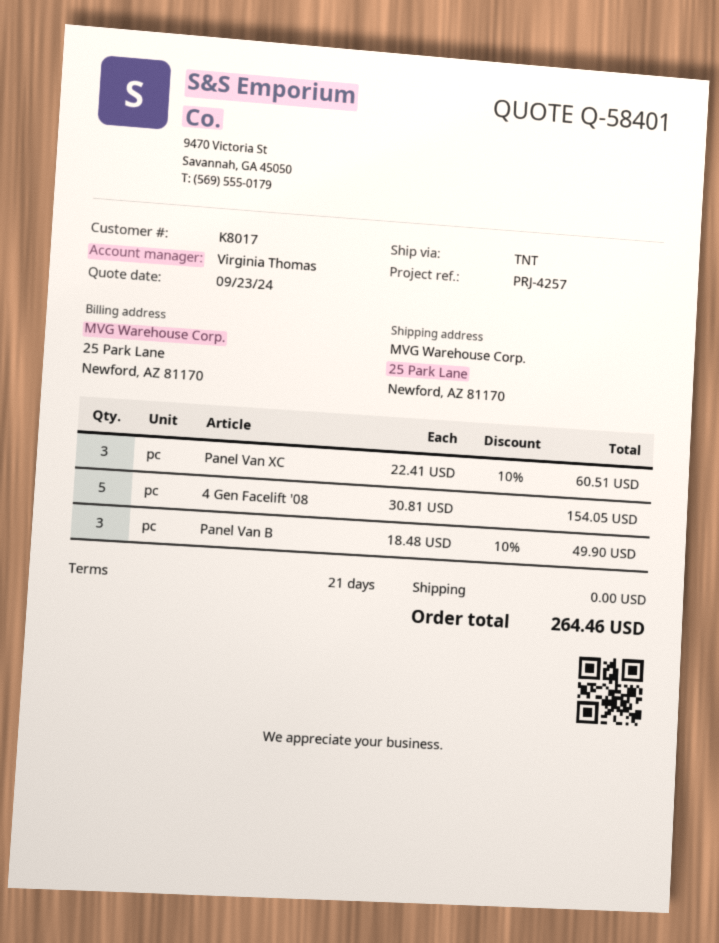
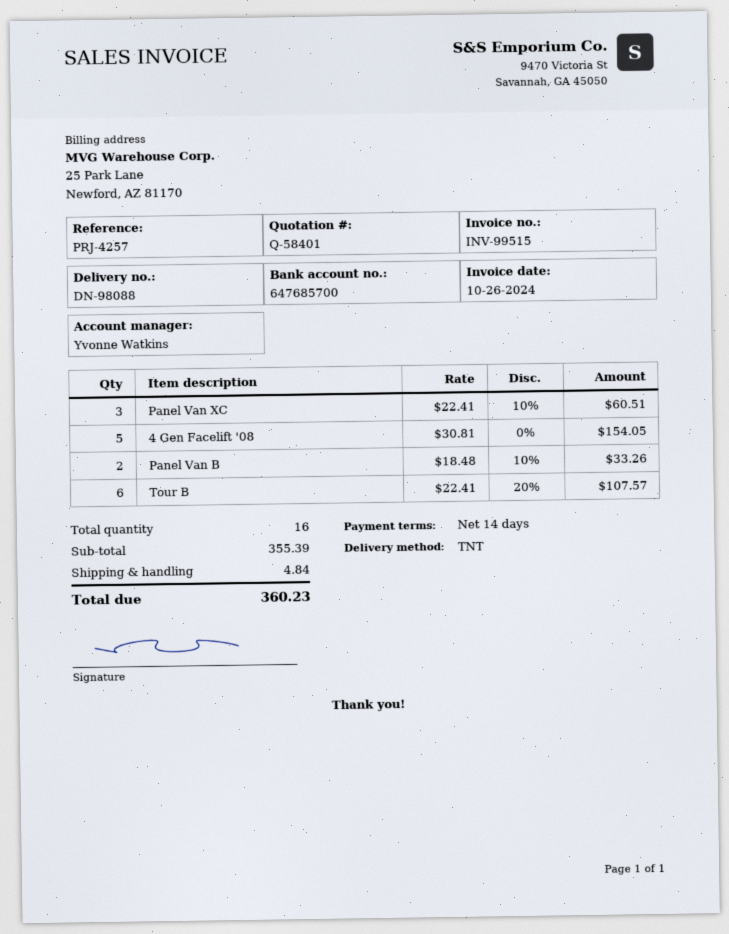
payment terms: 21 days -> 14 days
sales rep: Virginia Thomas -> Yvonne Watkins
Panel Van B: 3 x 18.48 - 10% = 49.90 -> 2 x 18.48 - 10% = 33.26
Tour B: none -> 6 x 22.41 - 20% = 107.57
shipping: 0.00 -> 4.84
total: 264.46 -> 360.23

